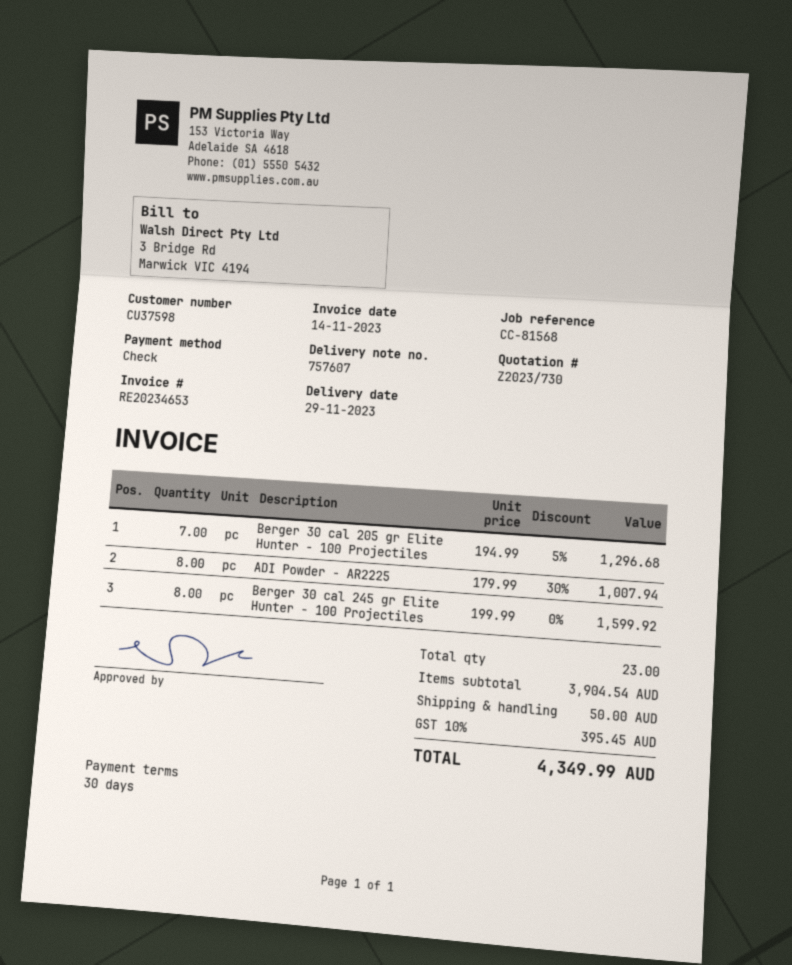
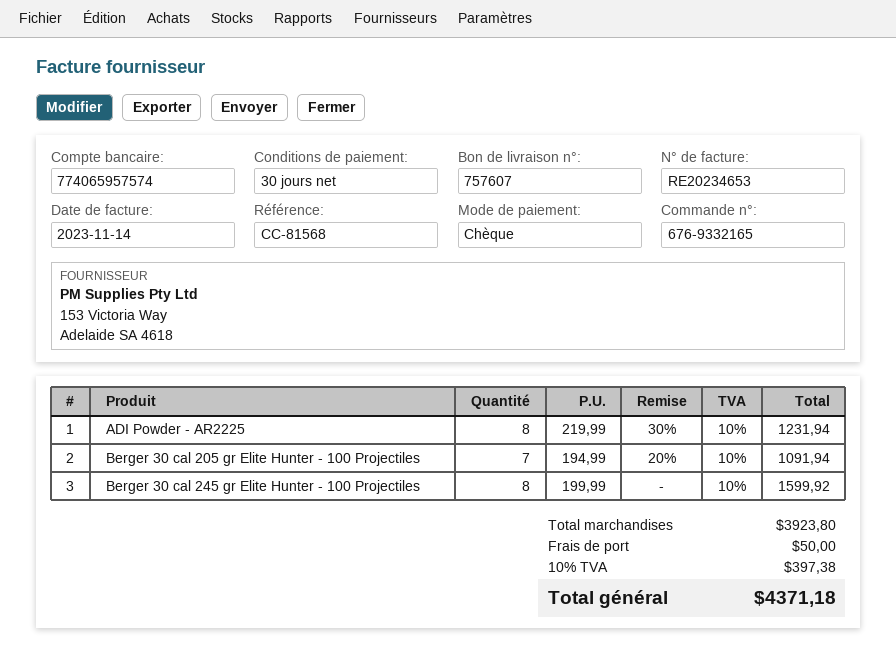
Berger 30 cal 205 gr Elite Hunter - 100 Projectiles: 7 x 194.99 - 5% = 1296.68 -> 7 x 194.99 - 20% = 1091.94
ADI Powder - AR2225: 8 x 179.99 - 30% = 1007.94 -> 8 x 219.99 - 30% = 1231.94
subtotal: 3904.54 -> 3923.80
tax: 10% = 395.45 -> 10% = 397.38
total: 4349.99 -> 4371.18

